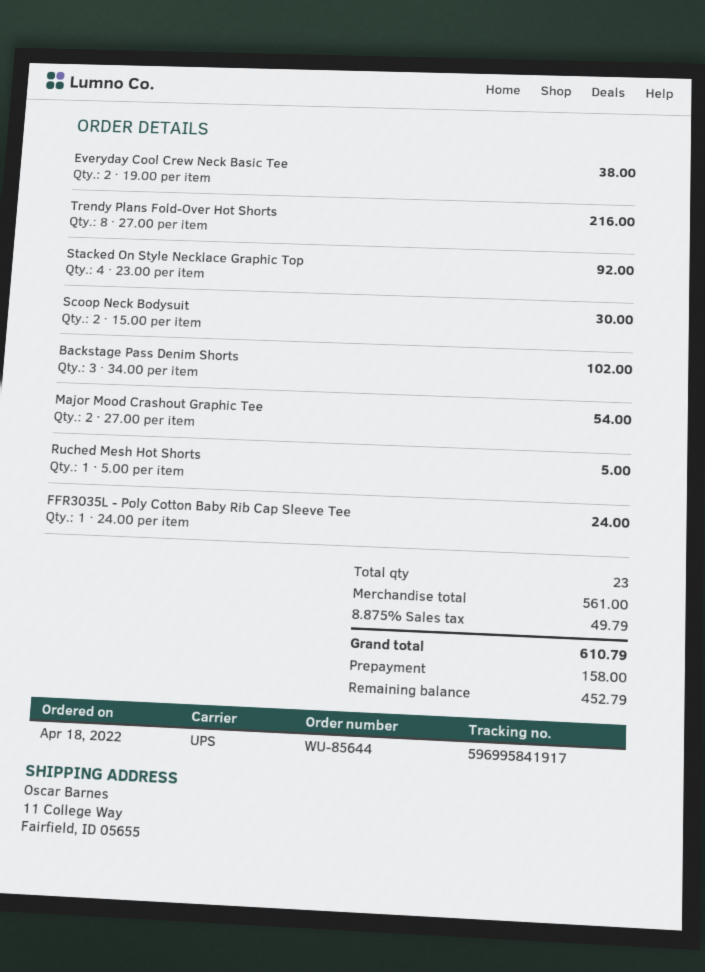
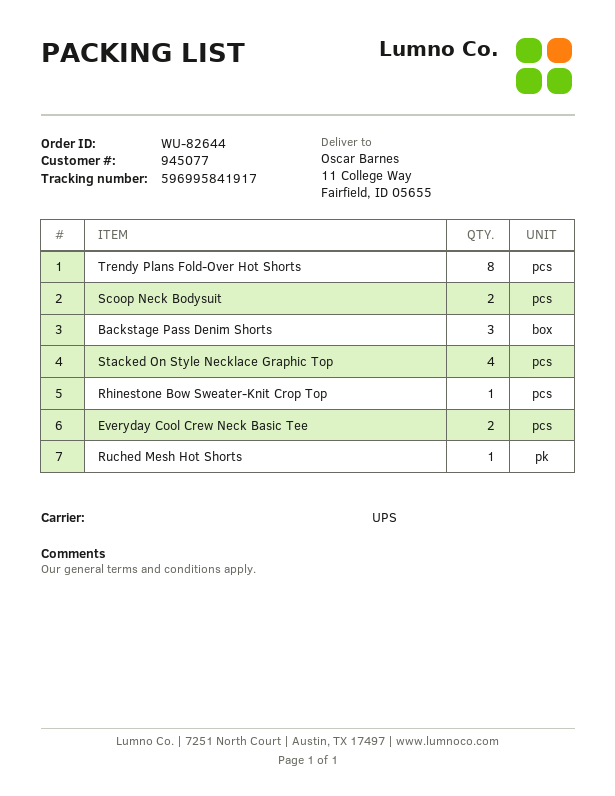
order number: WU-85644 -> WU-82644
Major Mood Crashout Graphic Tee: 2 -> none
FFR3035L - Poly Cotton Baby Rib Cap Sleeve Tee: 1 -> none
Rhinestone Bow Sweater-Knit Crop Top: none -> 1

